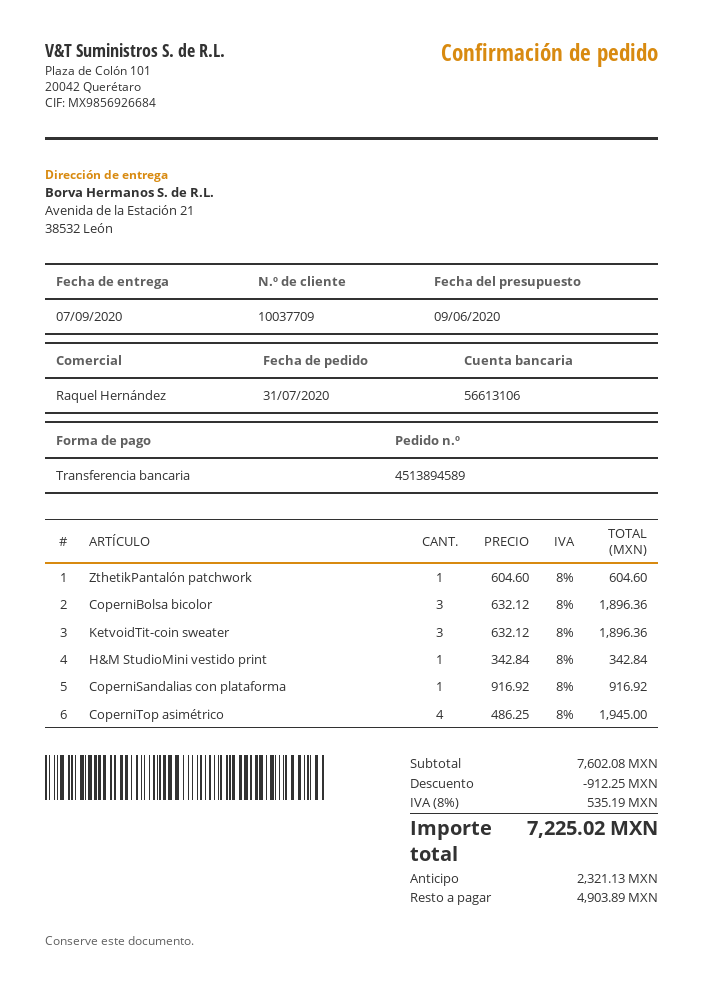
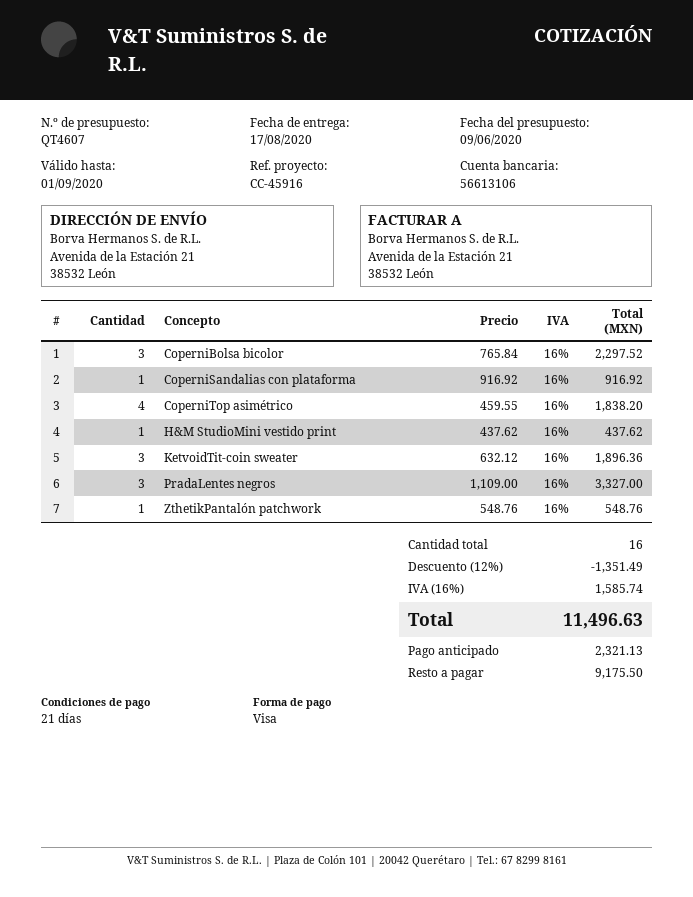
delivery date: 2020-09-07 -> 2020-08-17
payment method: bank transfer -> Visa
ZthetikPantalón patchwork: 1 x 604.60 = 604.60 -> 1 x 548.76 = 548.76
CoperniBolsa bicolor: 3 x 632.12 = 1896.36 -> 3 x 765.84 = 2297.52
H&M StudioMini vestido print: 1 x 342.84 = 342.84 -> 1 x 437.62 = 437.62
CoperniTop asimétrico: 4 x 486.25 = 1945.00 -> 4 x 459.55 = 1838.20
PradaLentes negros: none -> 3 x 1109.00 = 3327.00
discount: 912.25 -> 1351.49
tax: 8% = 535.19 -> 16% = 1585.74
total: 7225.02 -> 11496.63
balance: 4903.89 -> 9175.50

